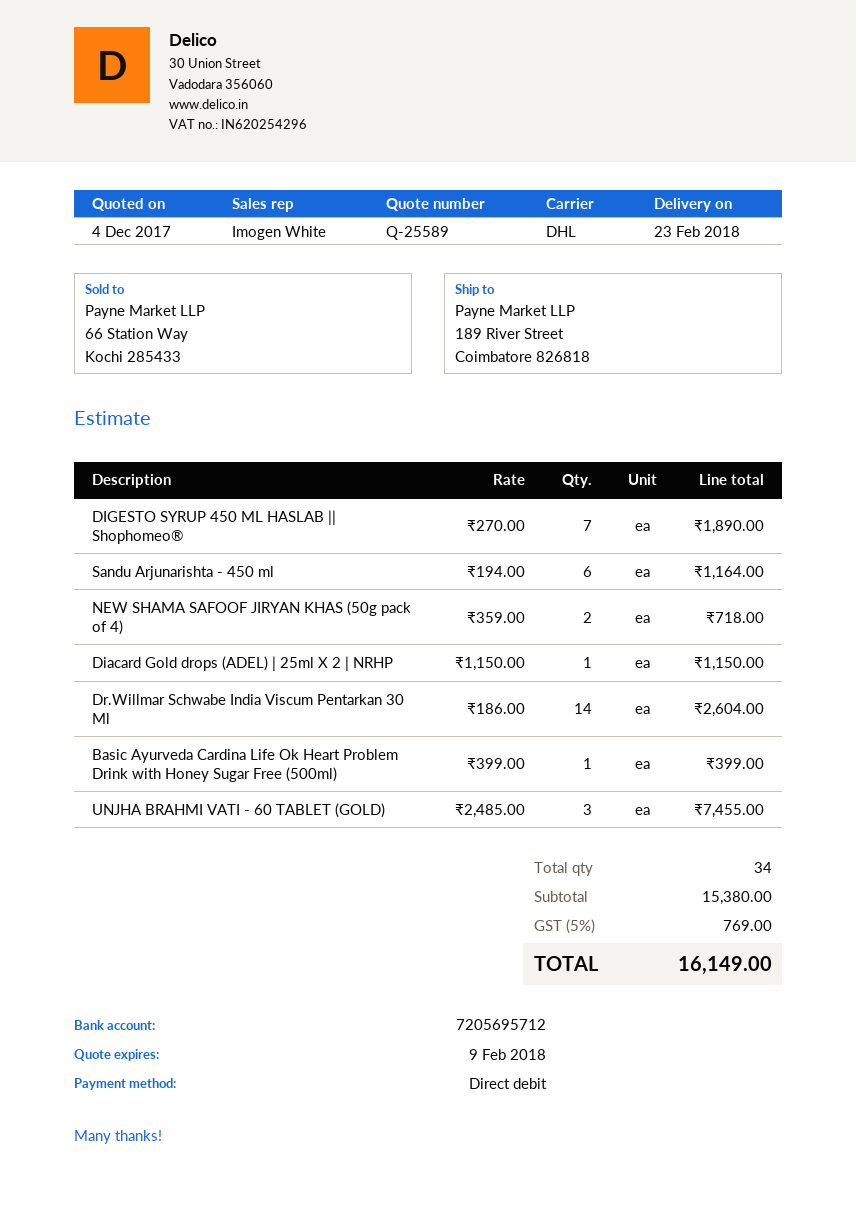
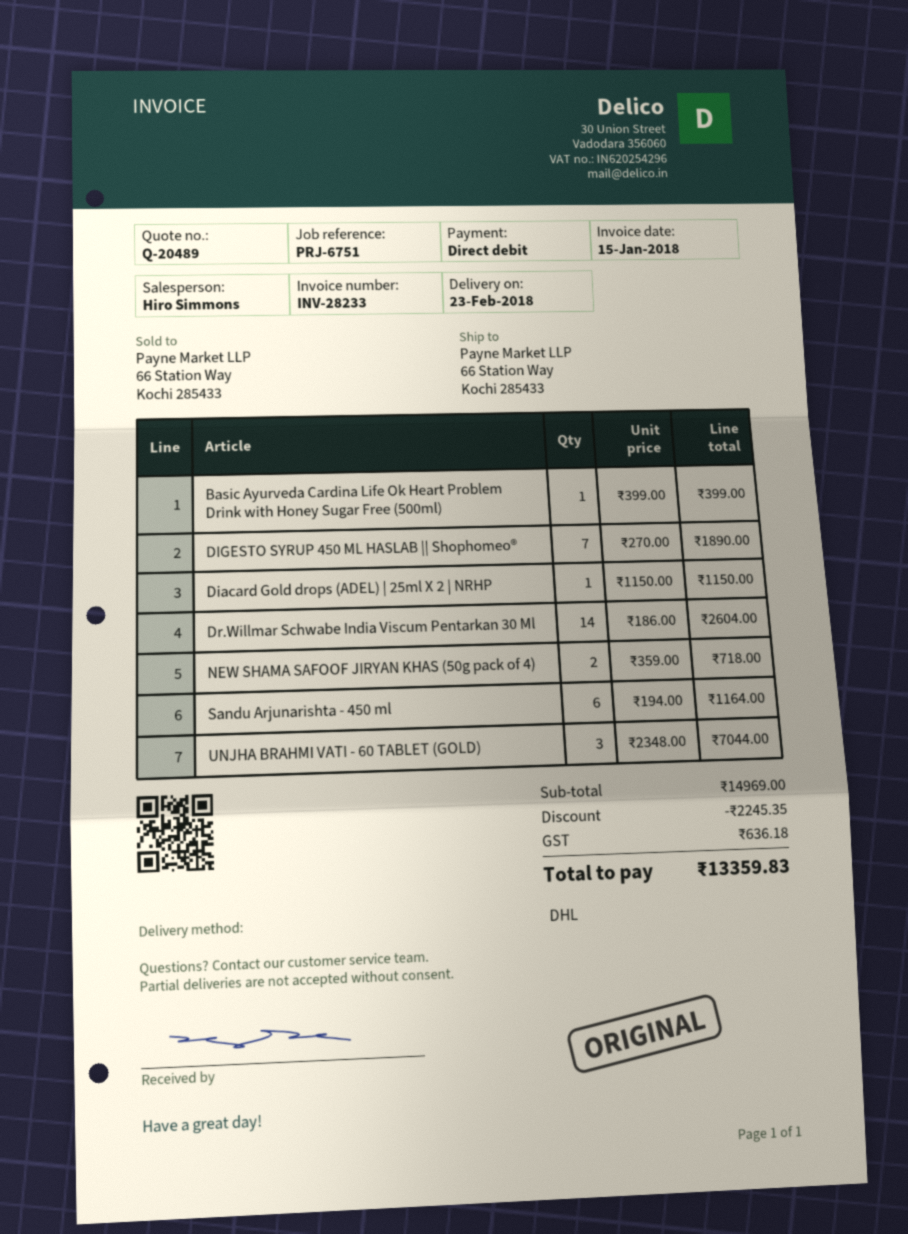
quote number: Q-25589 -> Q-20489
sales rep: Imogen White -> Hiro Simmons
ship to: 189 River Street, Coimbatore 826818 -> 66 Station Way, Kochi 285433
UNJHA BRAHMI VATI - 60 TABLET (GOLD): 3 x 2485.00 = 7455.00 -> 3 x 2348.00 = 7044.00
subtotal: 15380.00 -> 14969.00
discount: none -> 2245.35
tax: 769.00 -> 636.18
total: 16149.00 -> 13359.83

